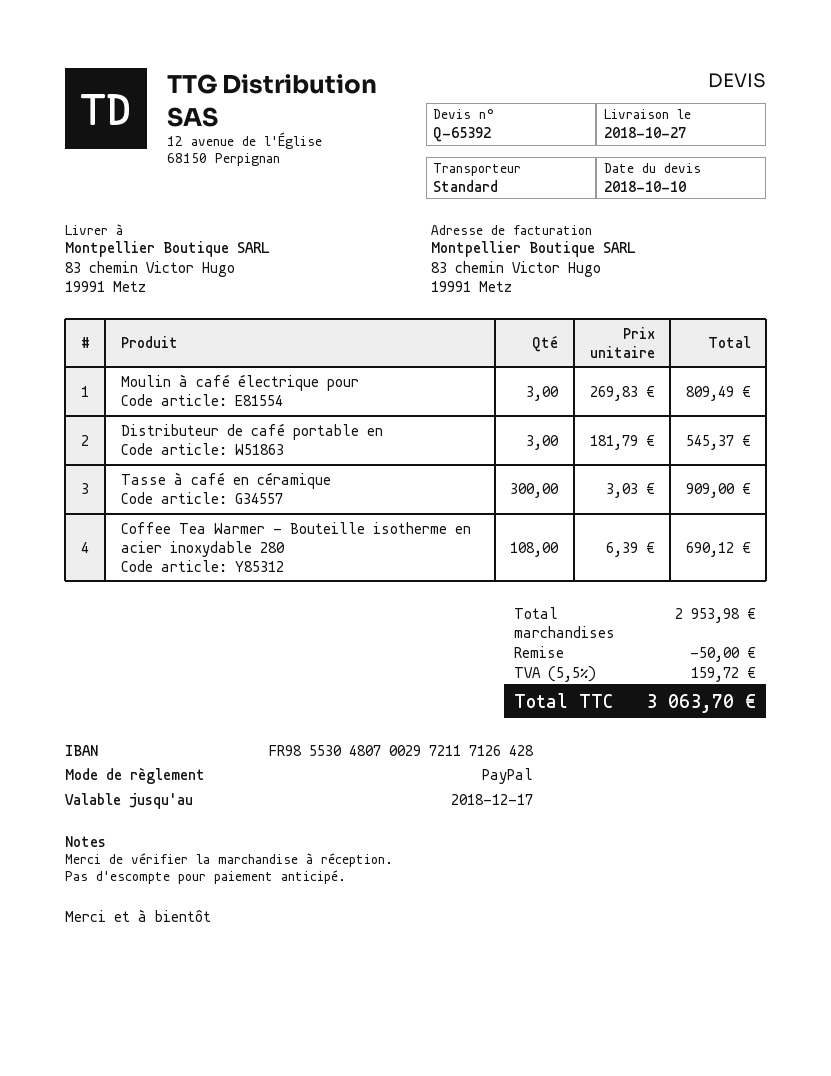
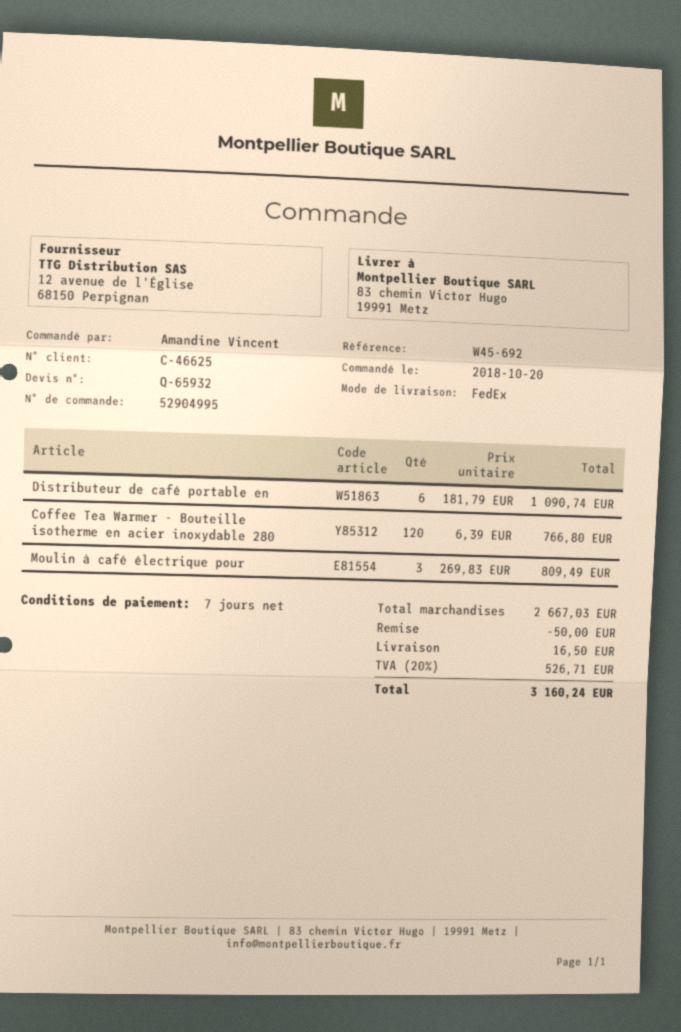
quote number: Q-65392 -> Q-65932
shipping method: standard -> FedEx
Distributeur de café portable en: 3 x 181.79 = 545.37 -> 6 x 181.79 = 1090.74
Tasse à café en céramique: 300 x 3.03 = 909.00 -> none
Coffee Tea Warmer - Bouteille isotherme en acier inoxydable 280: 108 x 6.39 = 690.12 -> 120 x 6.39 = 766.80
subtotal: 2953.98 -> 2667.03
shipping: none -> 16.50
tax: 5.5% = 159.72 -> 20% = 526.71
total: 3063.70 -> 3160.24

